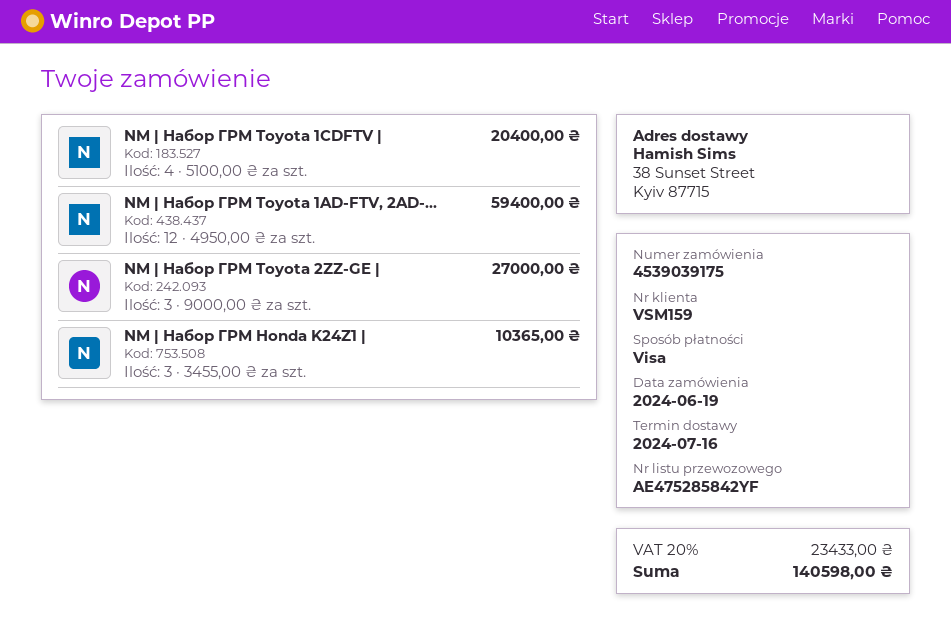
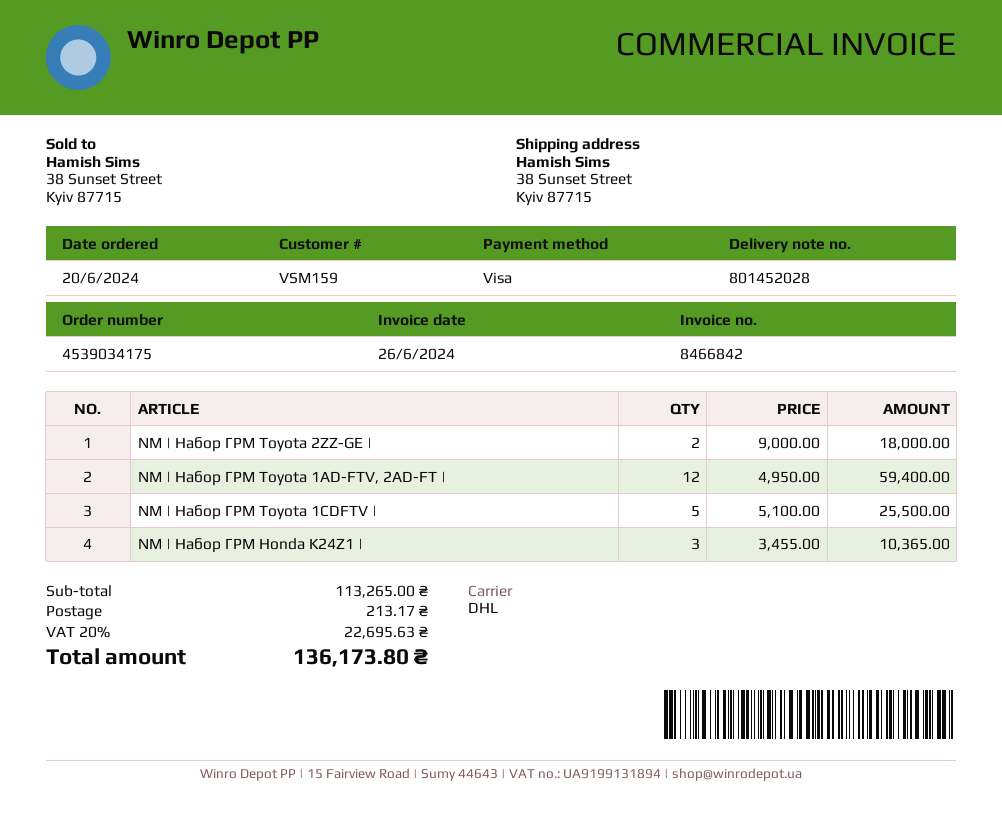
order number: 4539039175 -> 4539034175
order date: 2024-06-19 -> 2024-06-20
NM | Набор ГРМ Toyota 1CDFTV |: 4 x 5100.00 = 20400.00 -> 5 x 5100.00 = 25500.00
NM | Набор ГРМ Toyota 2ZZ-GE |: 3 x 9000.00 = 27000.00 -> 2 x 9000.00 = 18000.00
shipping: none -> 213.17
tax: 20% = 23433.00 -> 20% = 22695.63
total: 140598.00 -> 136173.80

